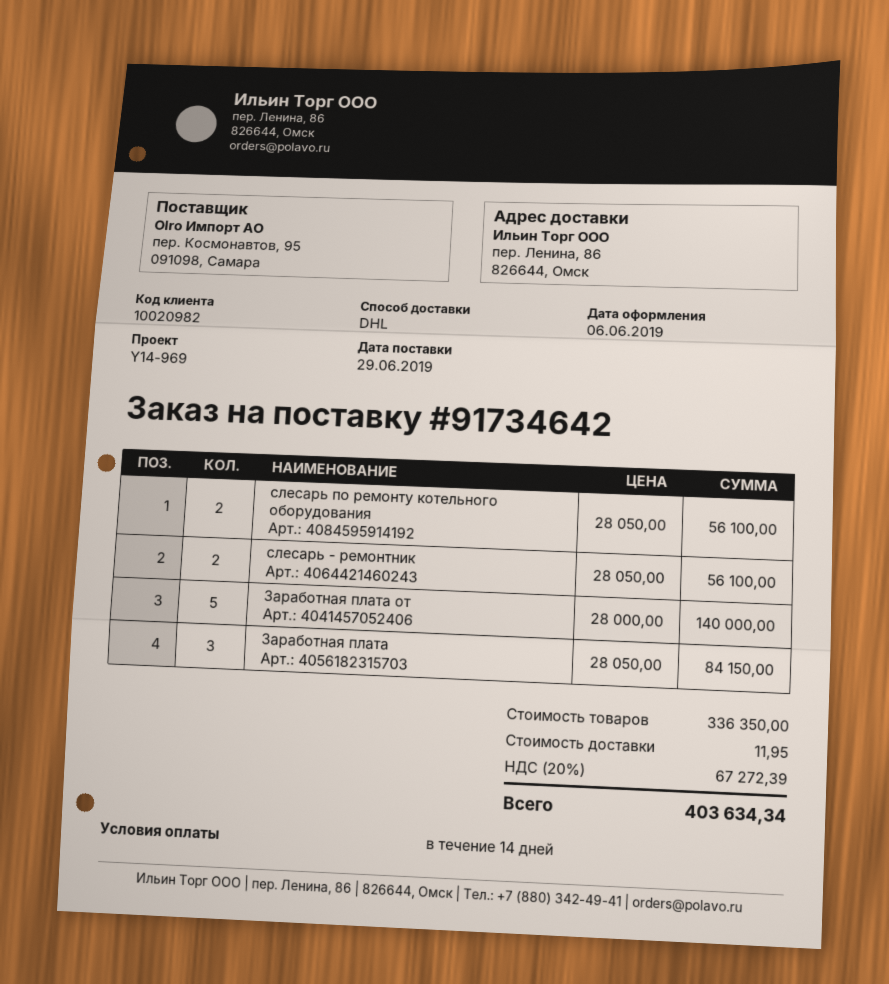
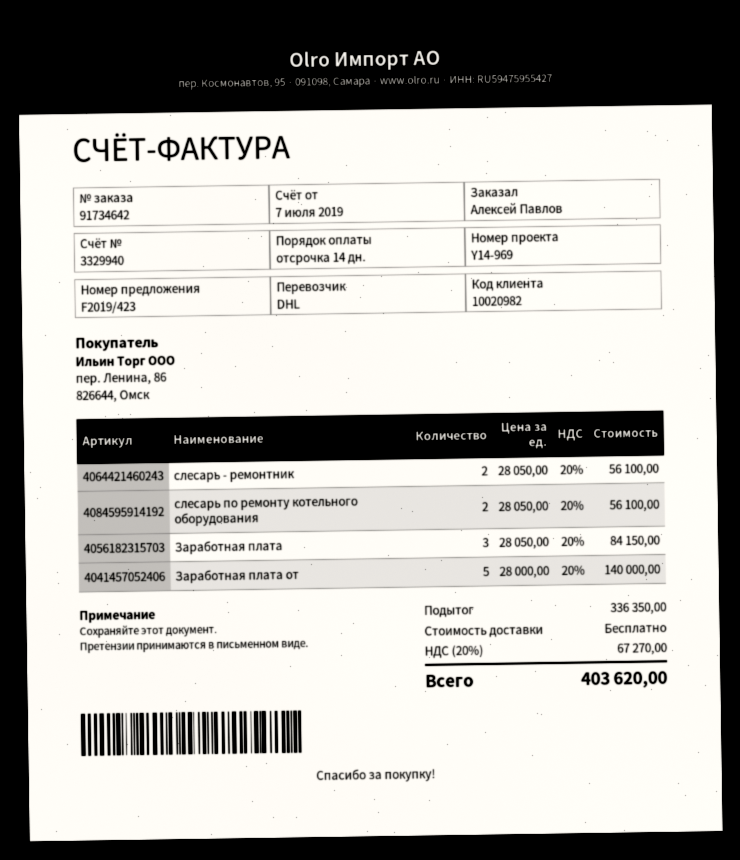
shipping: 11.95 -> 0.00
tax: 20% = 67272.39 -> 20% = 67270.00
total: 403634.34 -> 403620.00

